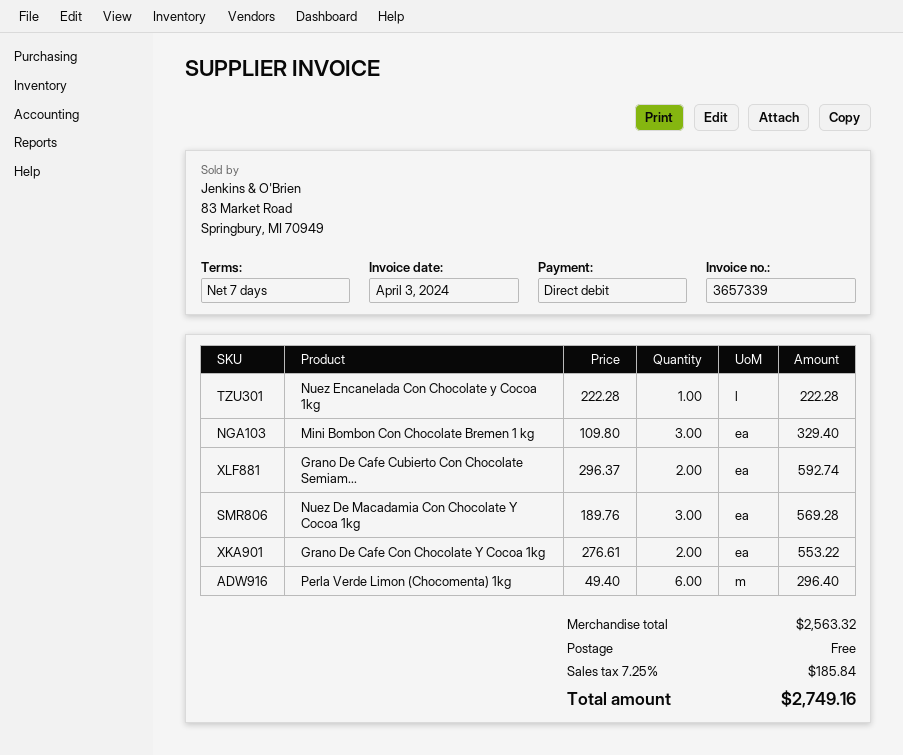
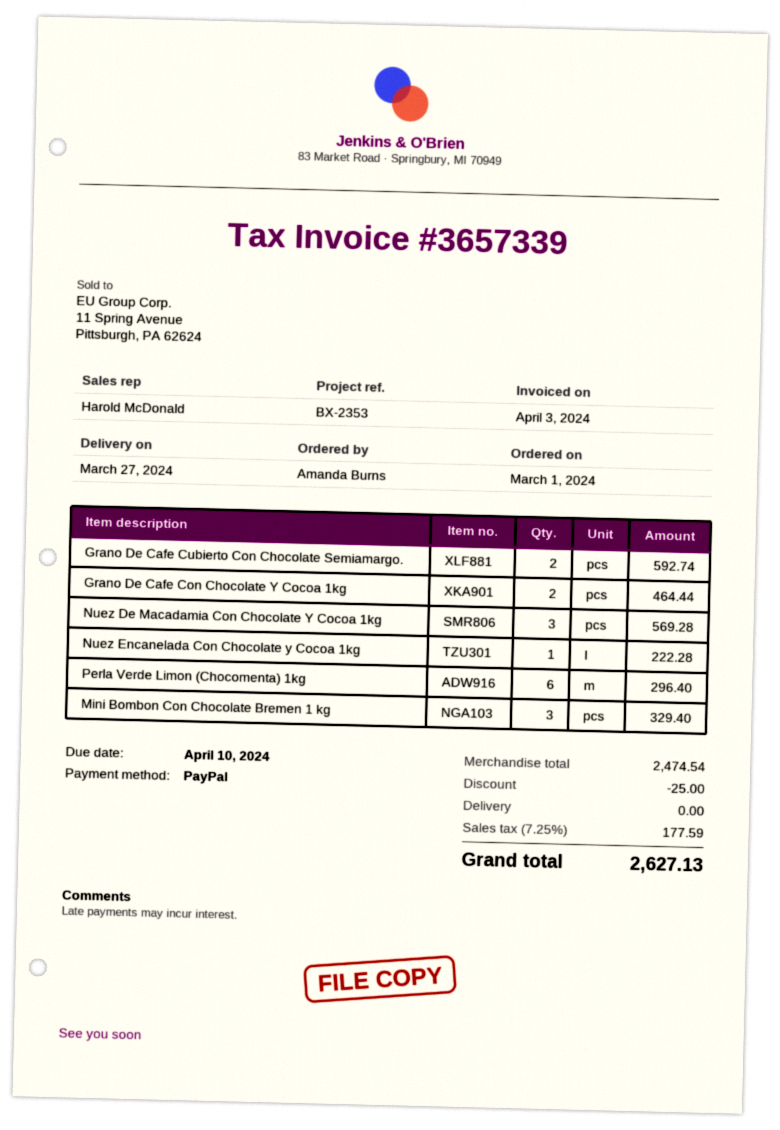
payment method: direct debit -> PayPal
Grano De Cafe Con Chocolate Y Cocoa 1kg: 2 for 553.22 -> 2 for 464.44
subtotal: 2563.32 -> 2474.54
discount: none -> 25.00
tax: 7.25% = 185.84 -> 7.25% = 177.59
total: 2749.16 -> 2627.13

